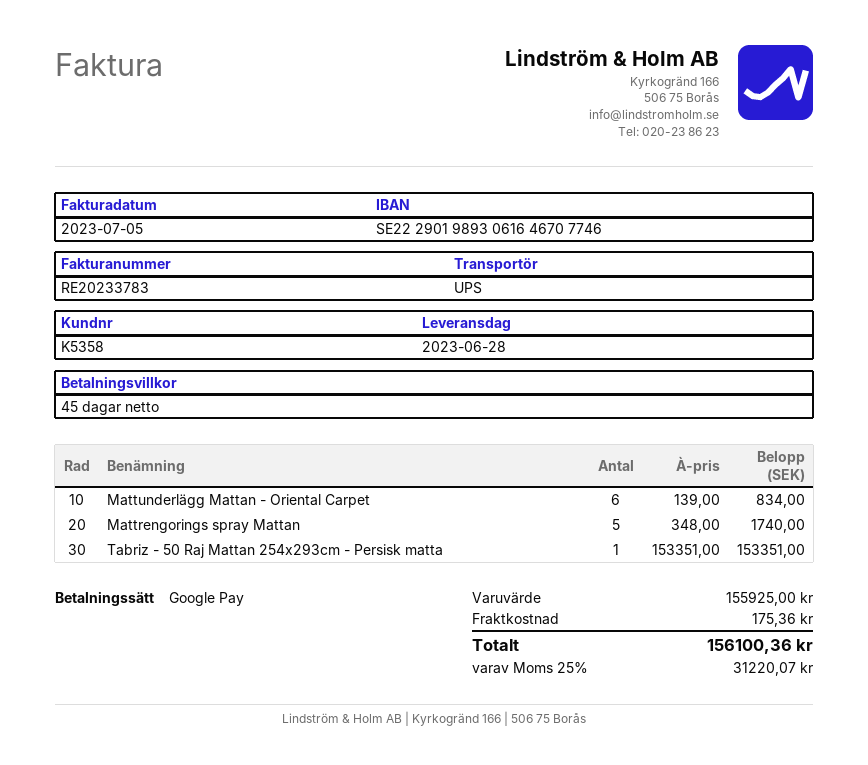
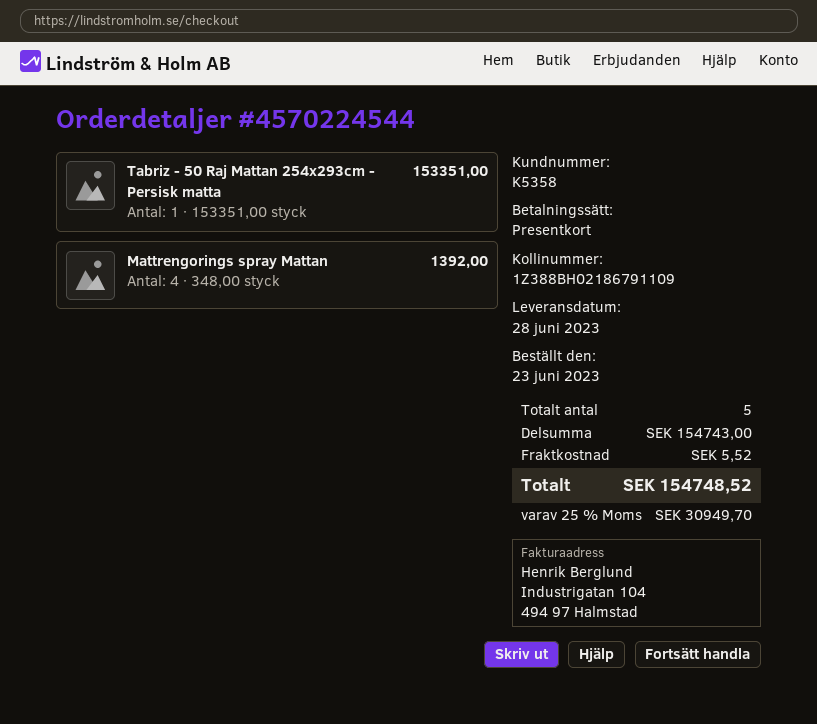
payment method: Google Pay -> gift card
Mattunderlägg Mattan - Oriental Carpet: 6 x 139.00 = 834.00 -> none
Mattrengorings spray Mattan: 5 x 348.00 = 1740.00 -> 4 x 348.00 = 1392.00
subtotal: 155925.00 -> 154743.00
shipping: 175.36 -> 5.52
tax: 25% = 31220.07 -> 25% = 30949.70
total: 156100.36 -> 154748.52

